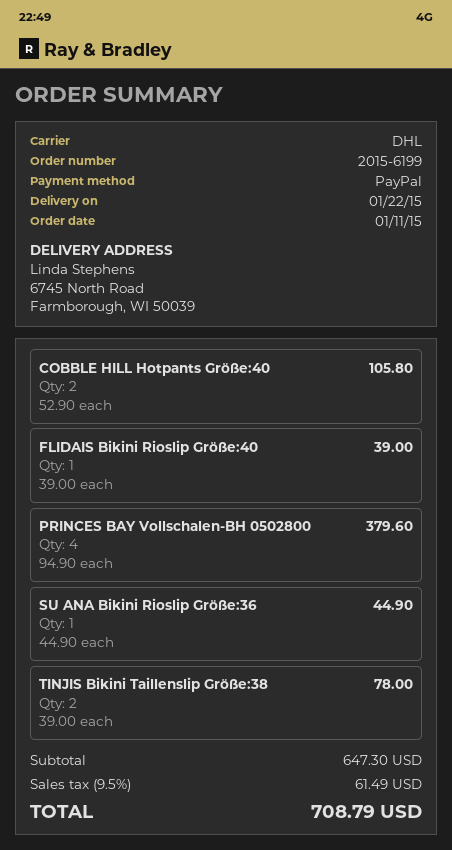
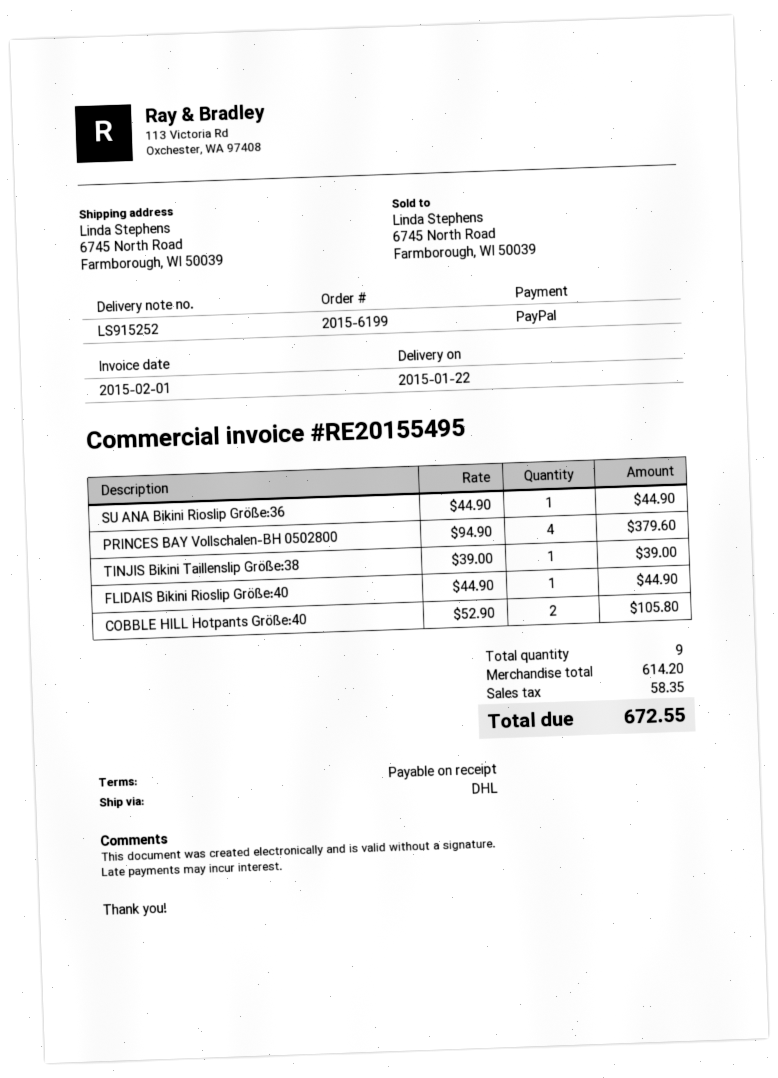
FLIDAIS Bikini Rioslip Größe:40: 1 x 39.00 = 39.00 -> 1 x 44.90 = 44.90
TINJIS Bikini Taillenslip Größe:38: 2 x 39.00 = 78.00 -> 1 x 39.00 = 39.00
subtotal: 647.30 -> 614.20
tax: 61.49 -> 58.35
total: 708.79 -> 672.55

